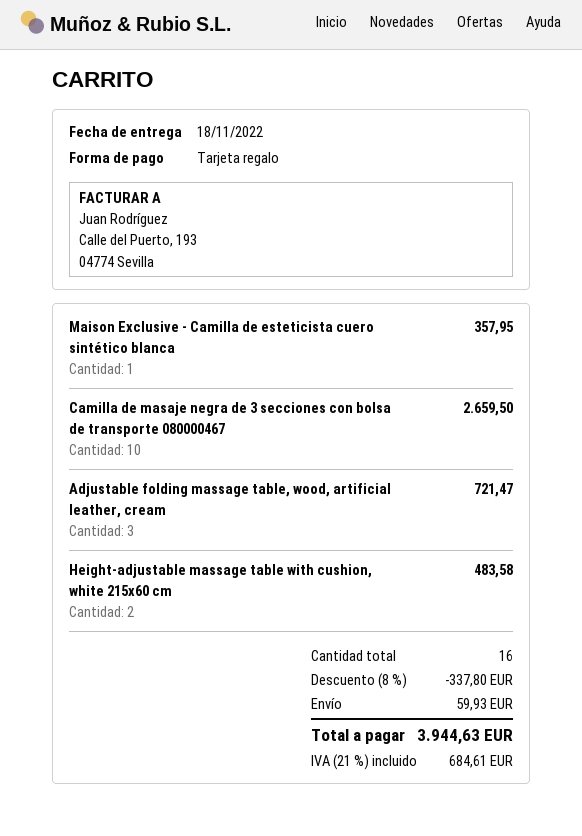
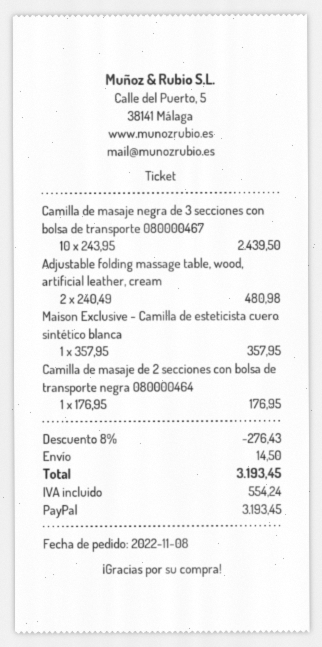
payment method: gift card -> PayPal
Camilla de masaje negra de 3 secciones con bolsa de transporte 080000467: 10 for 2659.50 -> 10 for 2439.50
Adjustable folding massage table, wood, artificial leather, cream: 3 for 721.47 -> 2 for 480.98
Height-adjustable massage table with cushion, white 215x60 cm: 2 for 483.58 -> none
Camilla de masaje de 2 secciones con bolsa de transporte negra 080000464: none -> 1 for 176.95
discount: 8% = 337.80 -> 8% = 276.43
shipping: 59.93 -> 14.50
tax: 684.61 -> 554.24
total: 3944.63 -> 3193.45

